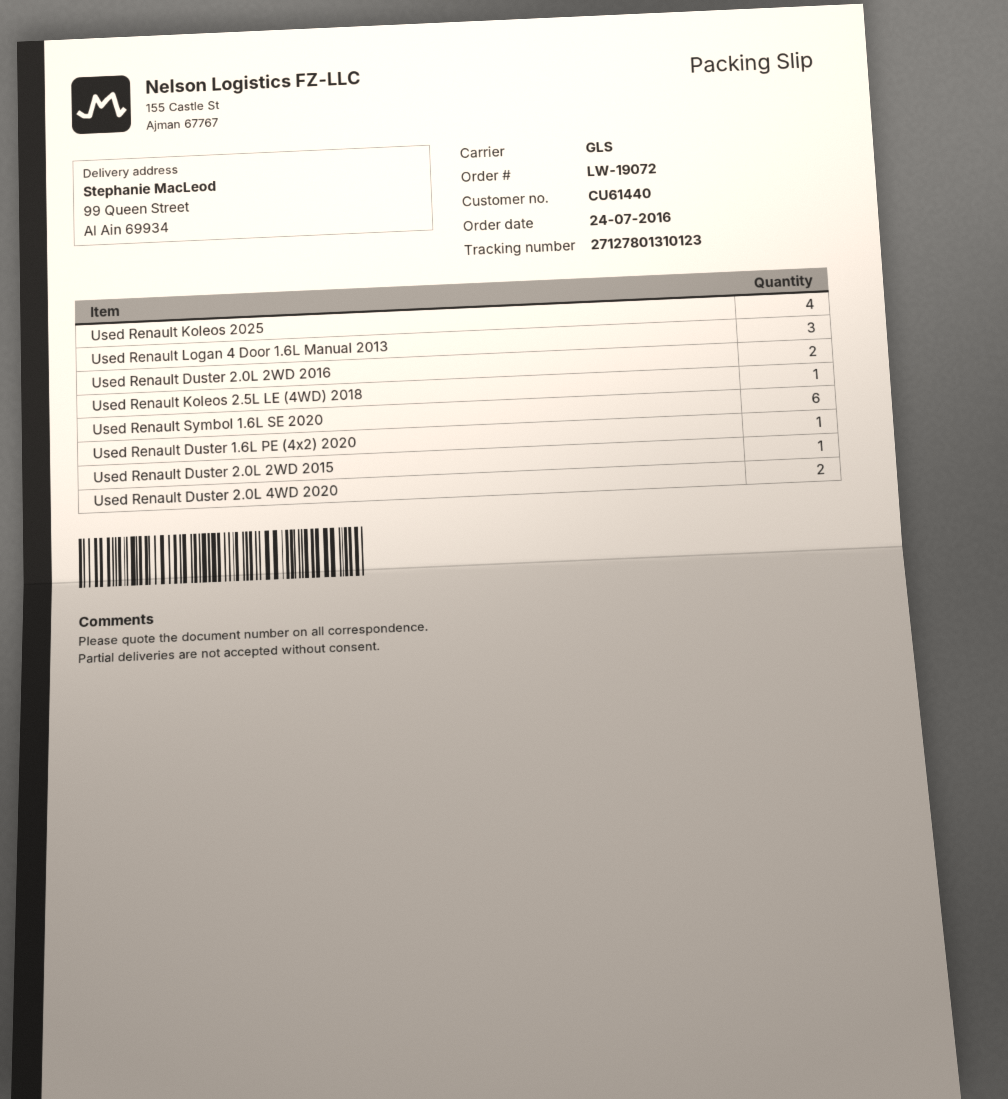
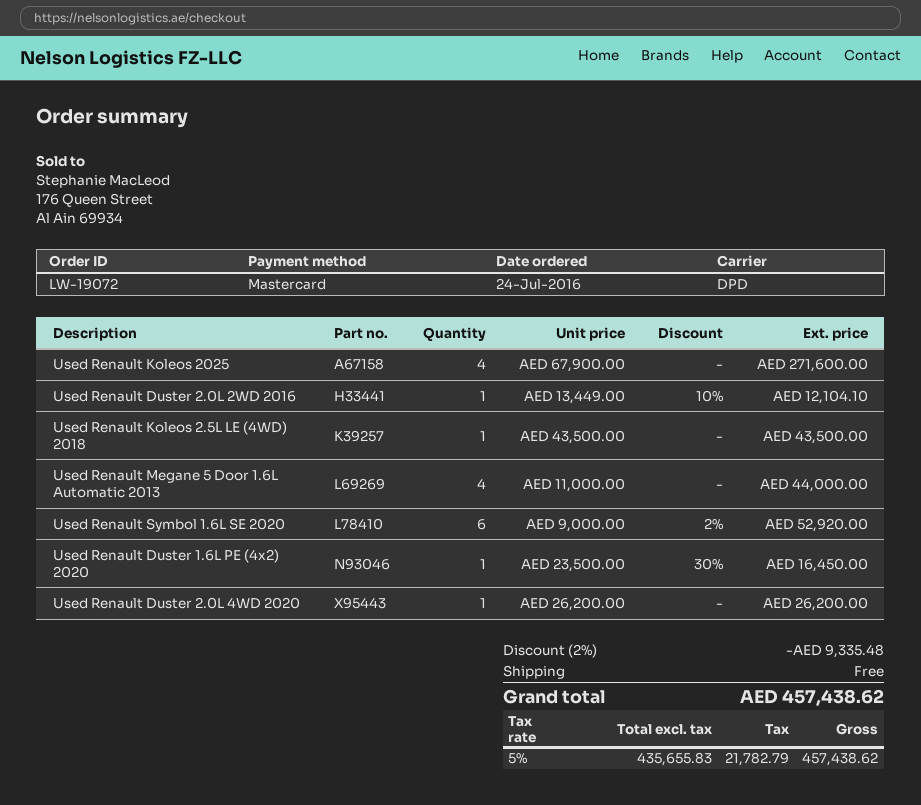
shipping method: GLS -> DPD
Used Renault Logan 4 Door 1.6L Manual 2013: 3 -> none
Used Renault Duster 2.0L 2WD 2016: 2 -> 1
Used Renault Duster 2.0L 2WD 2015: 1 -> none
Used Renault Duster 2.0L 4WD 2020: 2 -> 1
Used Renault Megane 5 Door 1.6L Automatic 2013: none -> 4

